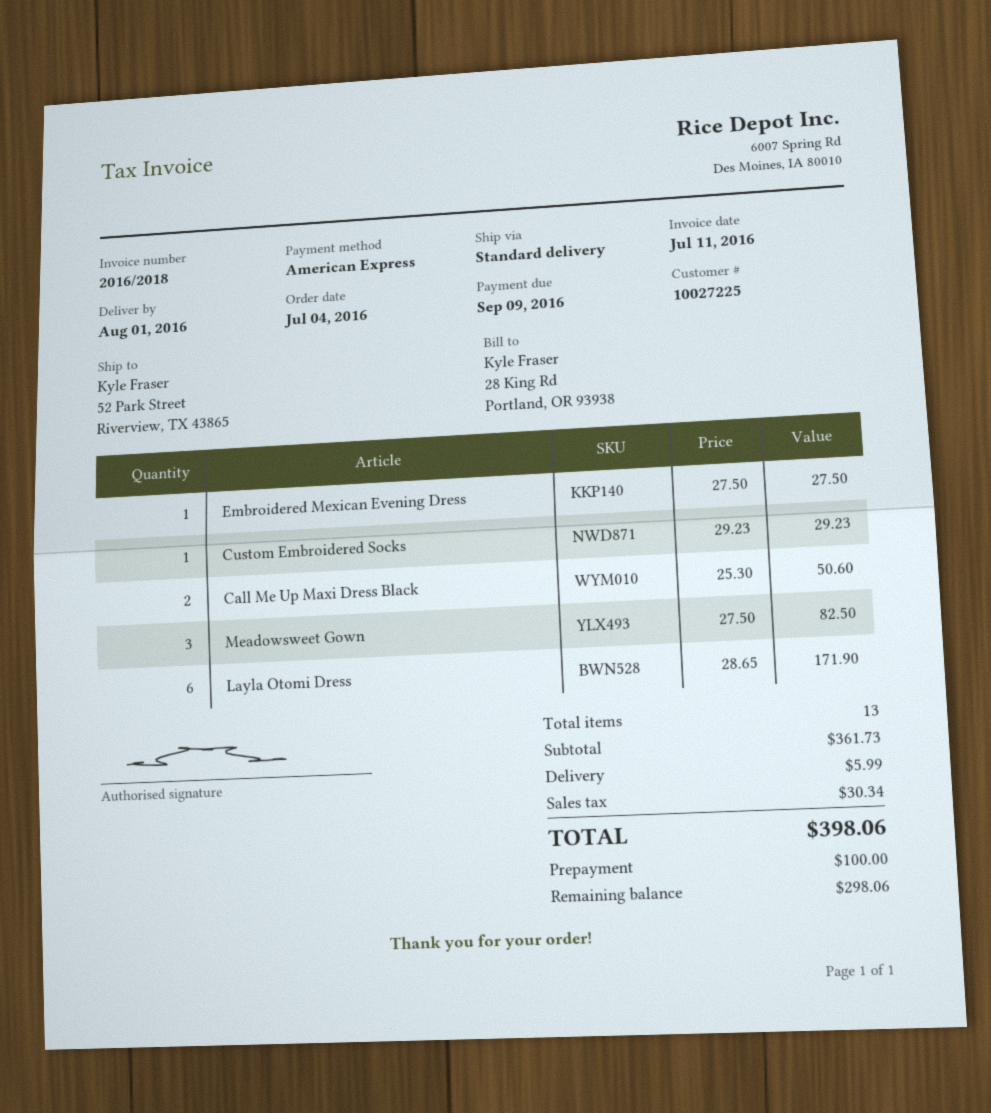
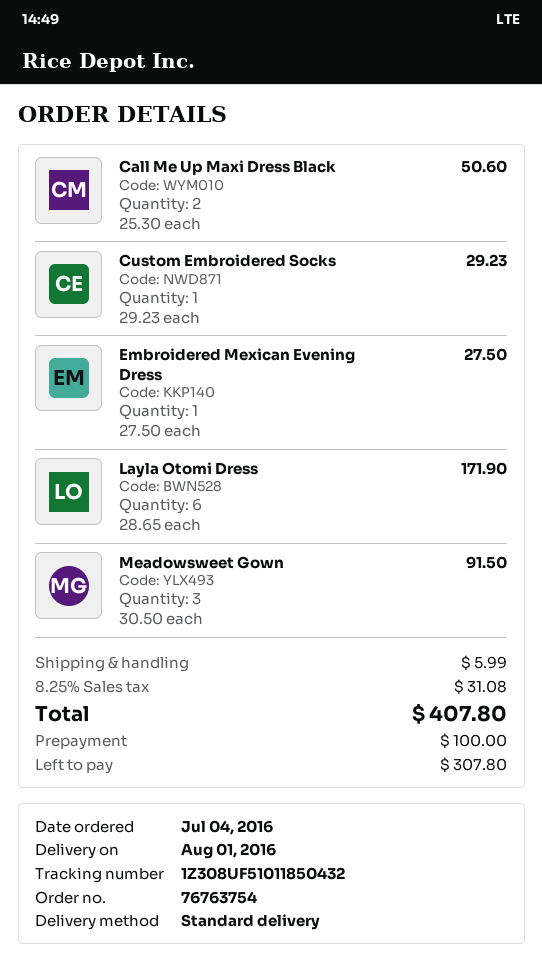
Meadowsweet Gown: 3 x 27.50 = 82.50 -> 3 x 30.50 = 91.50
tax: 30.34 -> 31.08
total: 398.06 -> 407.80
balance: 298.06 -> 307.80

